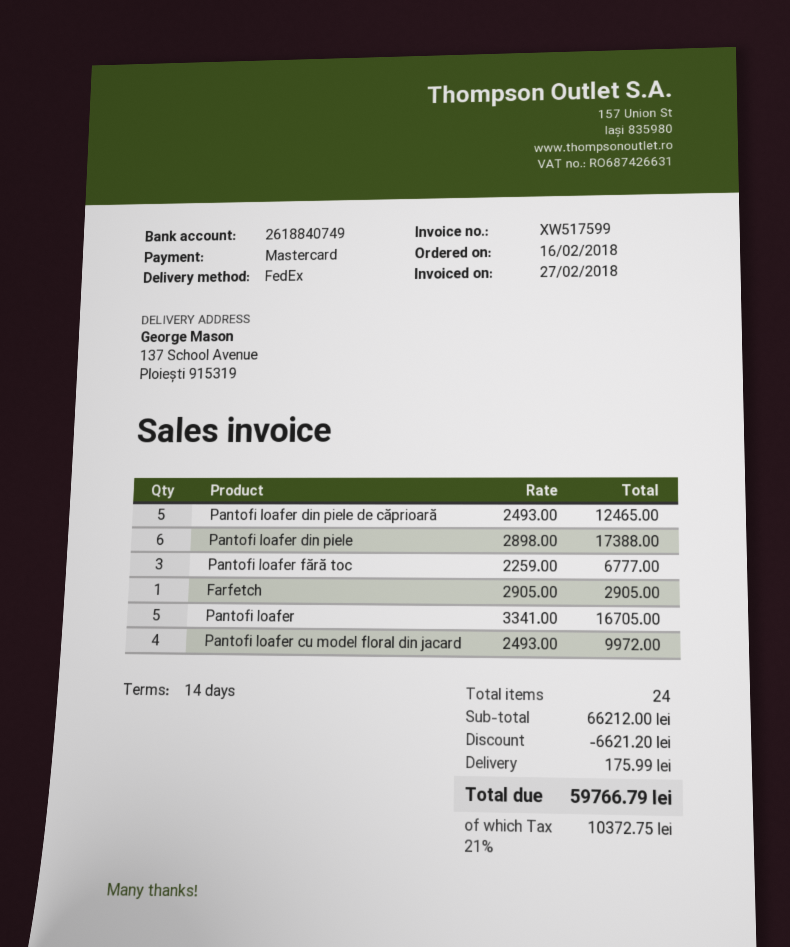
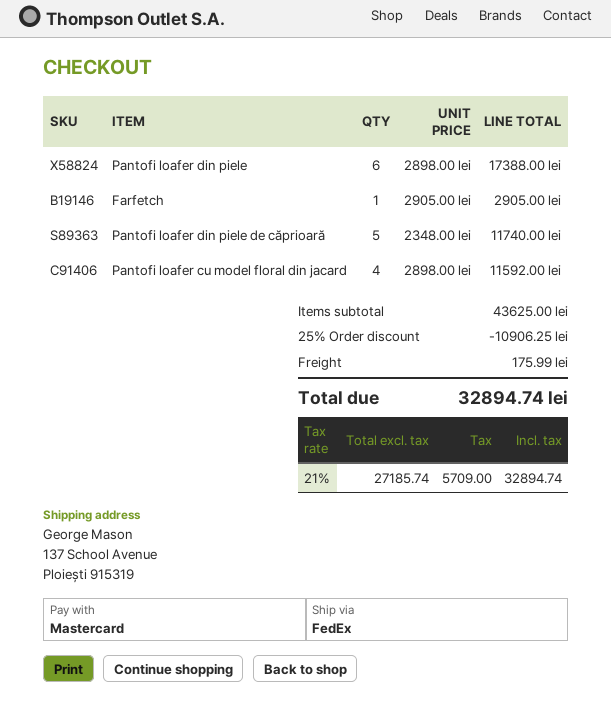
Pantofi loafer din piele de căprioară: 5 x 2493.00 = 12465.00 -> 5 x 2348.00 = 11740.00
Pantofi loafer fără toc: 3 x 2259.00 = 6777.00 -> none
Pantofi loafer: 5 x 3341.00 = 16705.00 -> none
Pantofi loafer cu model floral din jacard: 4 x 2493.00 = 9972.00 -> 4 x 2898.00 = 11592.00
subtotal: 66212.00 -> 43625.00
discount: 6621.20 -> 10906.25
tax: 21% = 10372.75 -> 21% = 5709.00
total: 59766.79 -> 32894.74

